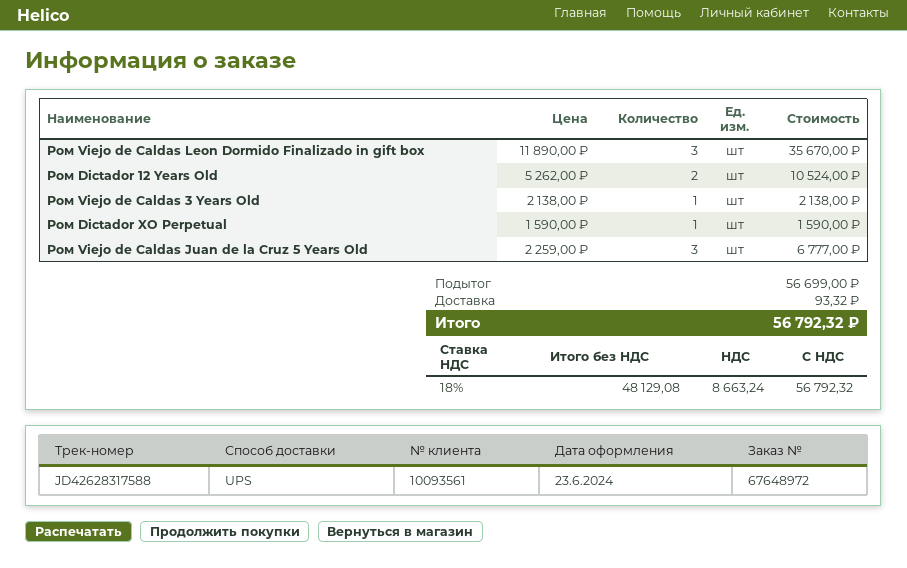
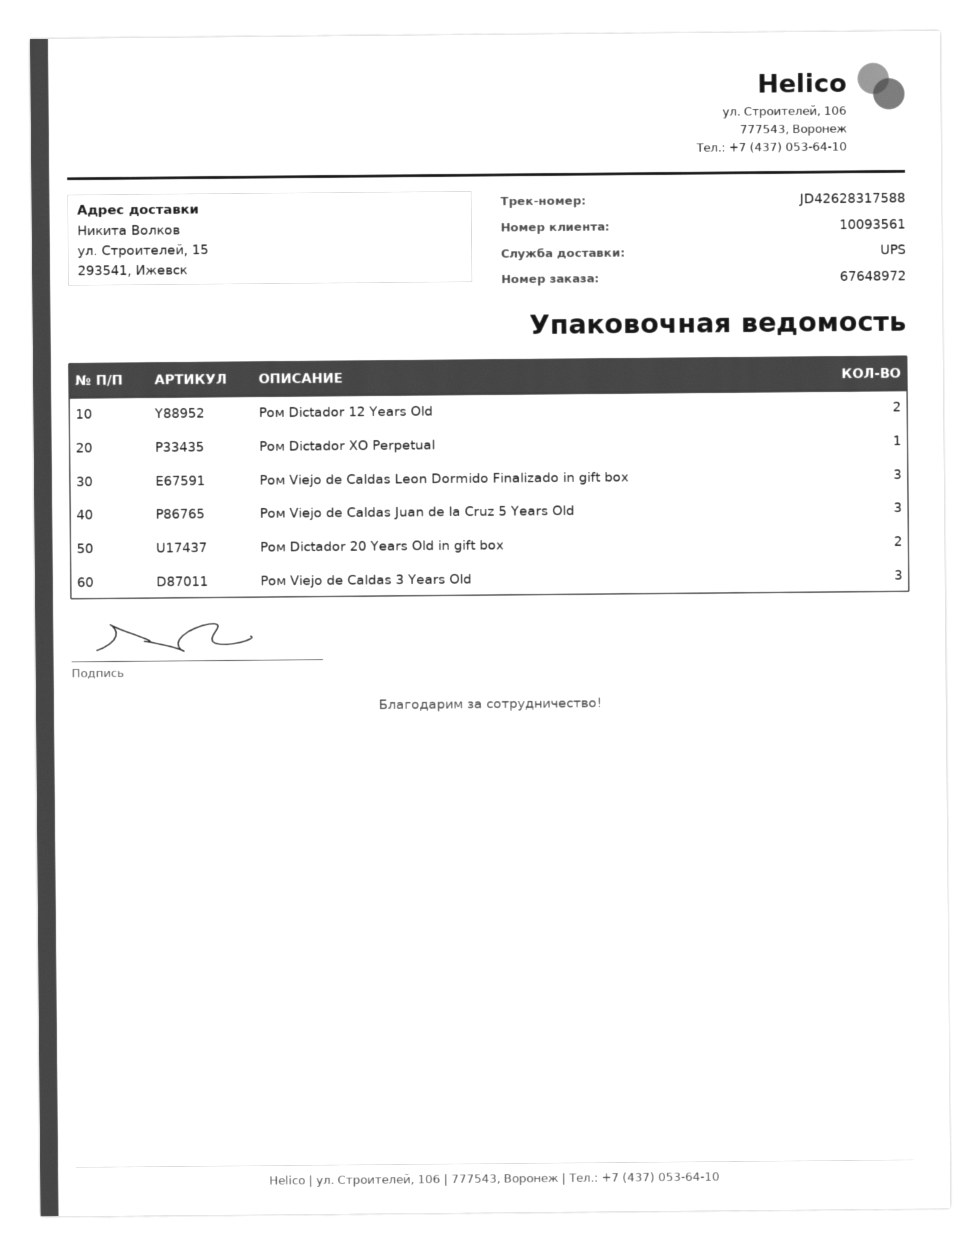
Ром Viejo de Caldas 3 Years Old: 1 -> 3
Ром Dictador 20 Years Old in gift box: none -> 2

